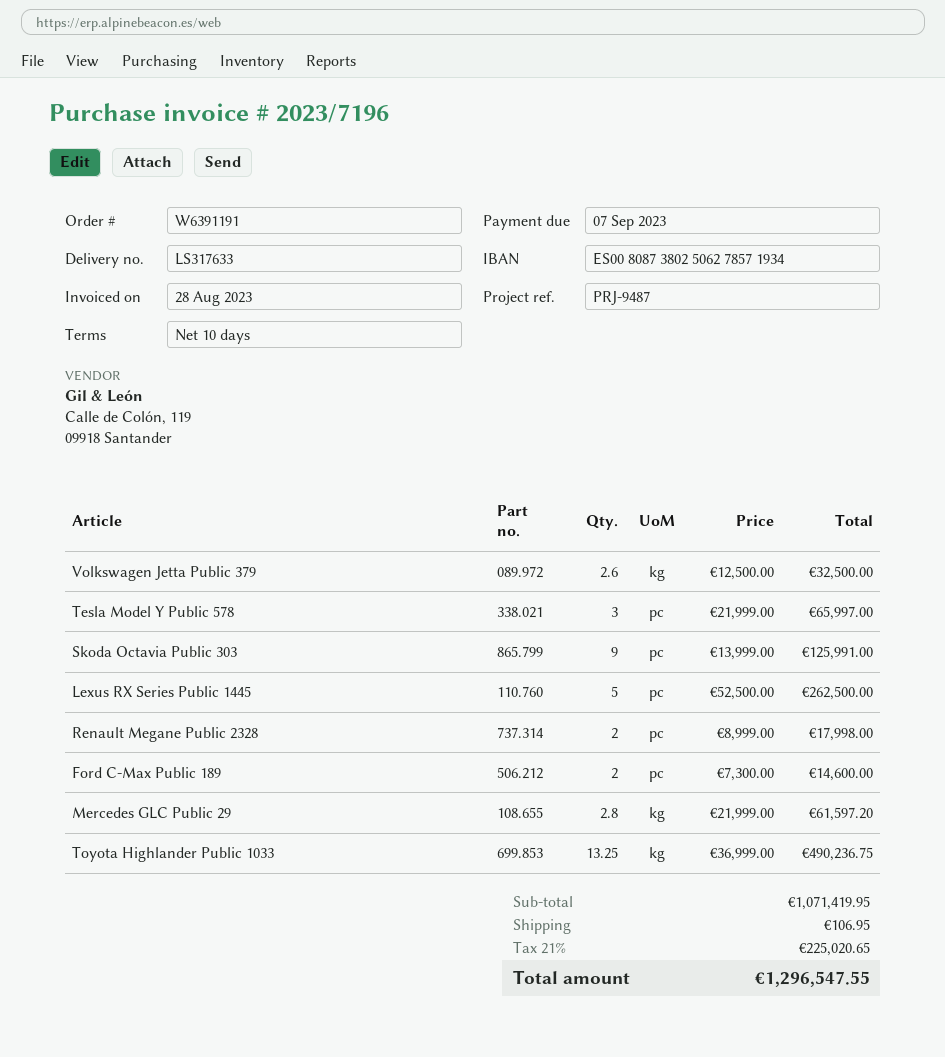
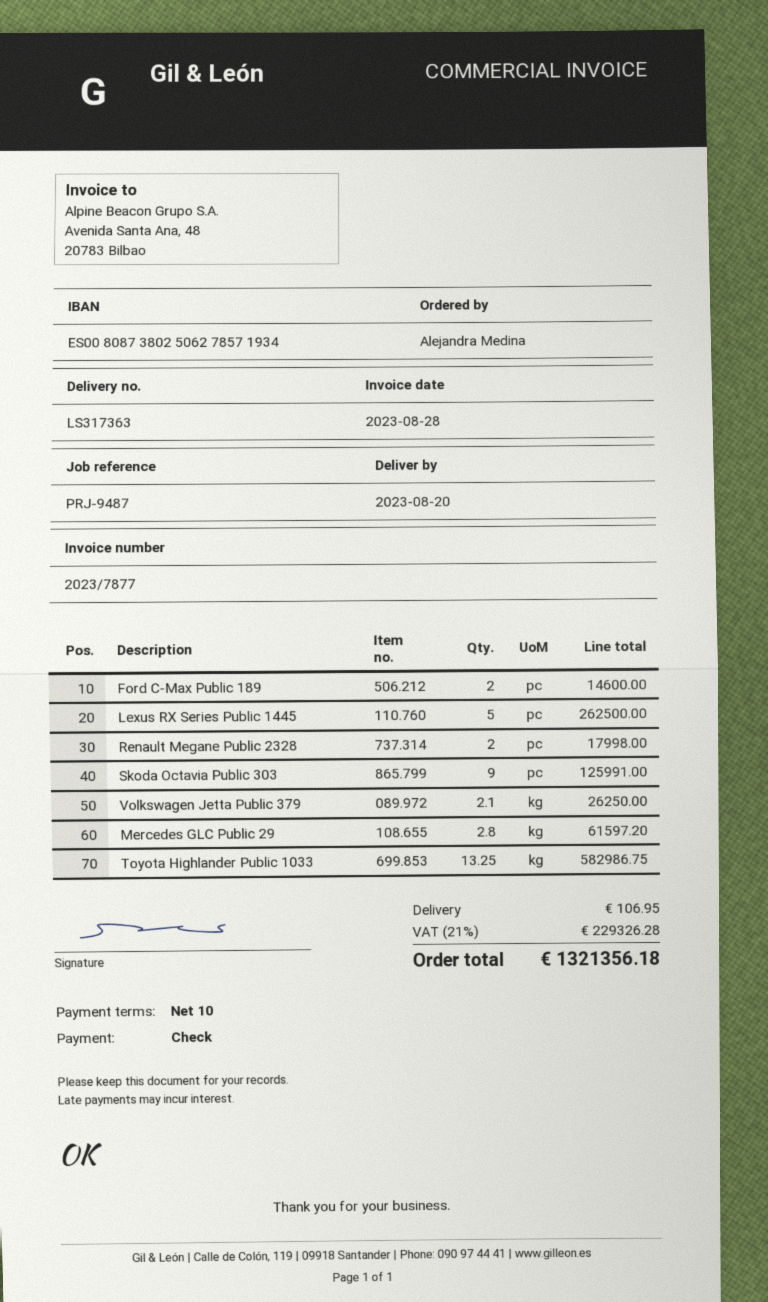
delivery note number: LS317633 -> LS317363
invoice number: 2023/7196 -> 2023/7877
Volkswagen Jetta Public 379: 2.6 for 32500.00 -> 2.1 for 26250.00
Tesla Model Y Public 578: 3 for 65997.00 -> none
Toyota Highlander Public 1033: 13.25 for 490236.75 -> 13.25 for 582986.75
tax: 21% = 225020.65 -> 21% = 229326.28
total: 1296547.55 -> 1321356.18

